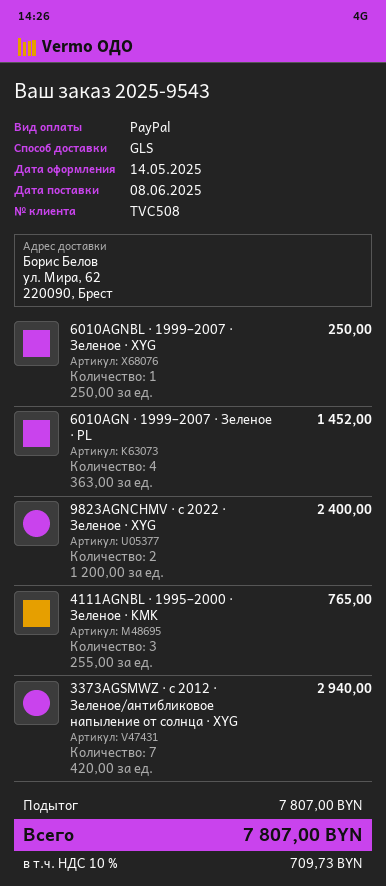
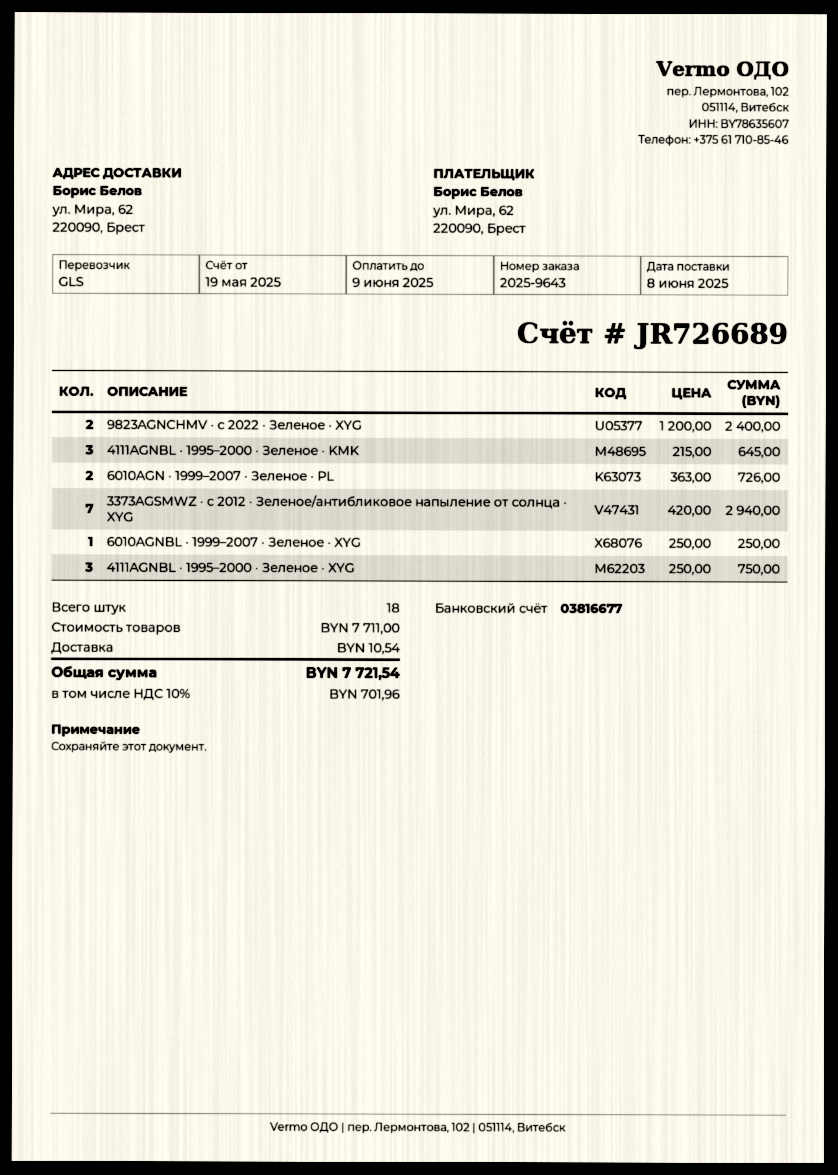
order number: 2025-9543 -> 2025-9643
6010AGN · 1999–2007 · Зеленое · PL: 4 x 363.00 = 1452.00 -> 2 x 363.00 = 726.00
4111AGNBL · 1995–2000 · Зеленое · KMK: 3 x 255.00 = 765.00 -> 3 x 215.00 = 645.00
4111AGNBL · 1995–2000 · Зеленое · XYG: none -> 3 x 250.00 = 750.00
subtotal: 7807.00 -> 7711.00
shipping: none -> 10.54
tax: 10% = 709.73 -> 10% = 701.96
total: 7807.00 -> 7721.54

